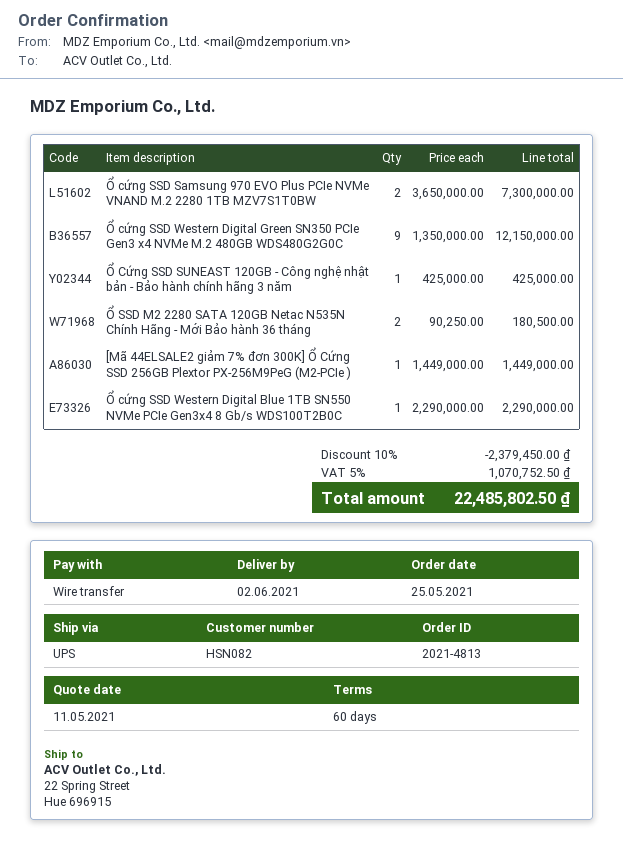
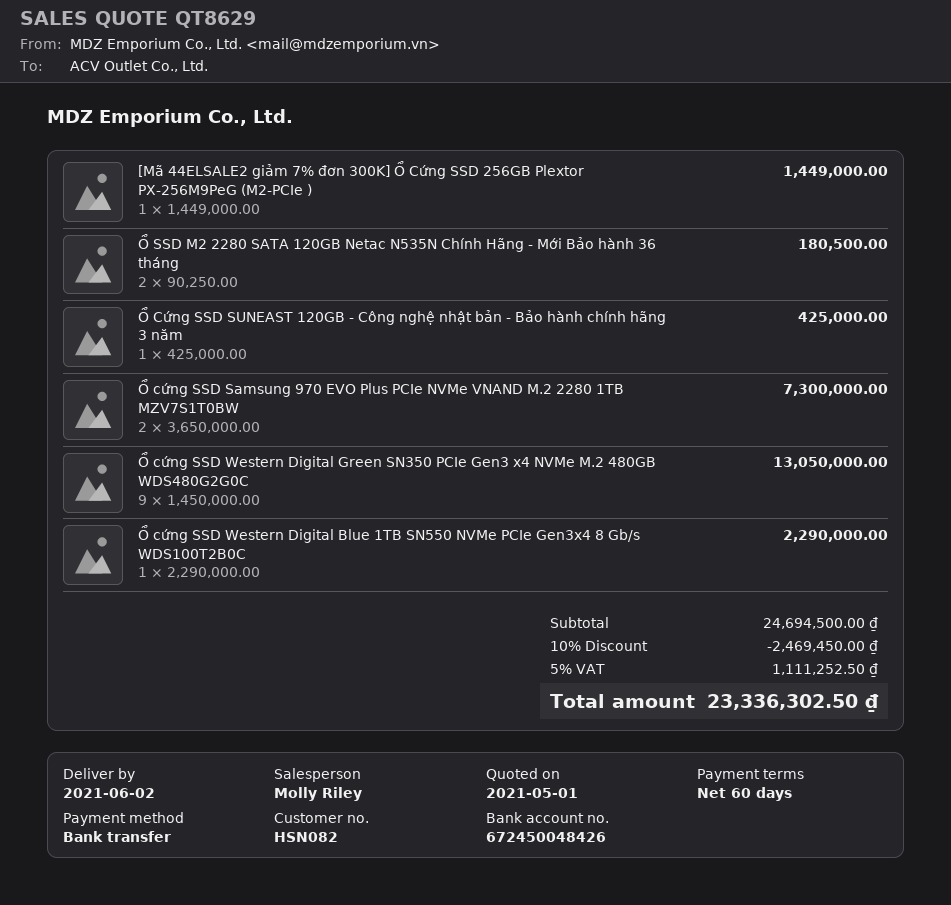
quote date: 2021-05-11 -> 2021-05-01
Ổ cứng SSD Western Digital Green SN350 PCIe Gen3 x4 NVMe M.2 480GB WDS480G2G0C: 9 x 1350000.00 = 12150000.00 -> 9 x 1450000.00 = 13050000.00
discount: 10% = 2379450.00 -> 10% = 2469450.00
tax: 5% = 1070752.50 -> 5% = 1111252.50
total: 22485802.50 -> 23336302.50

